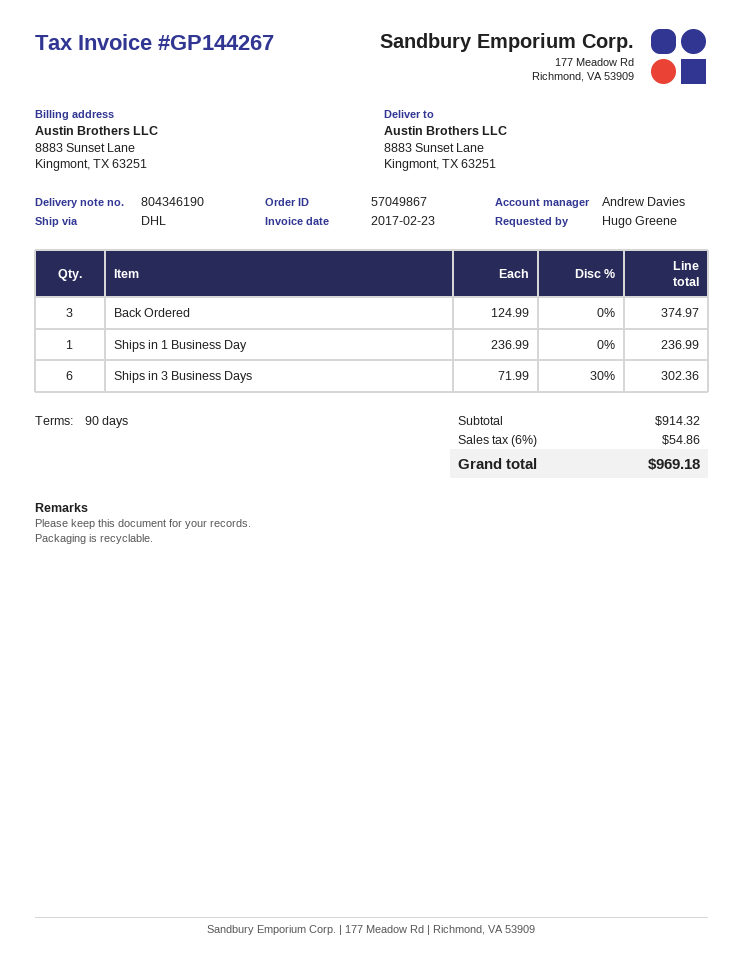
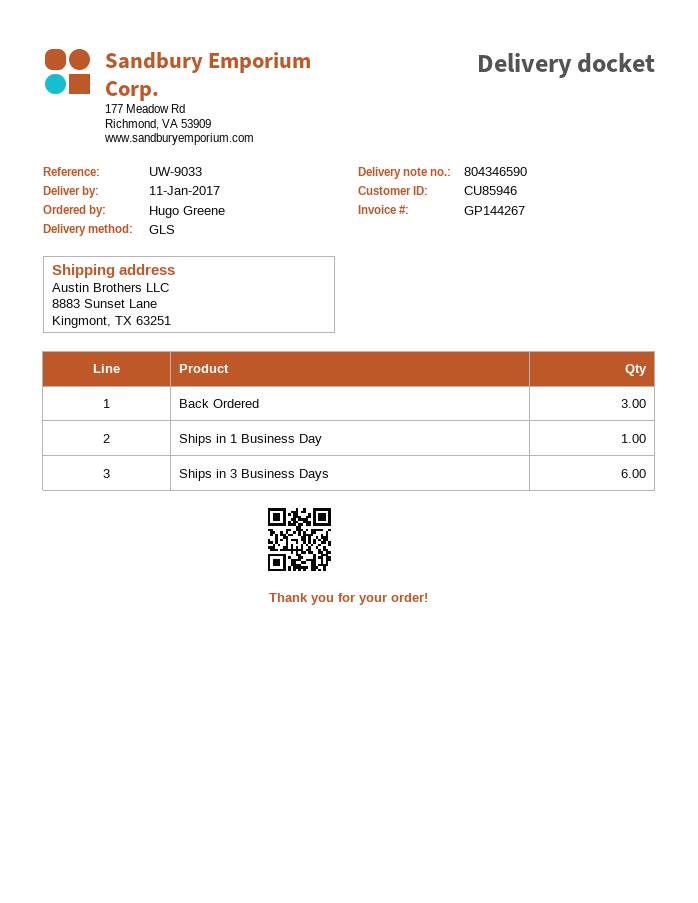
delivery note number: 804346190 -> 804346590
shipping method: DHL -> GLS

